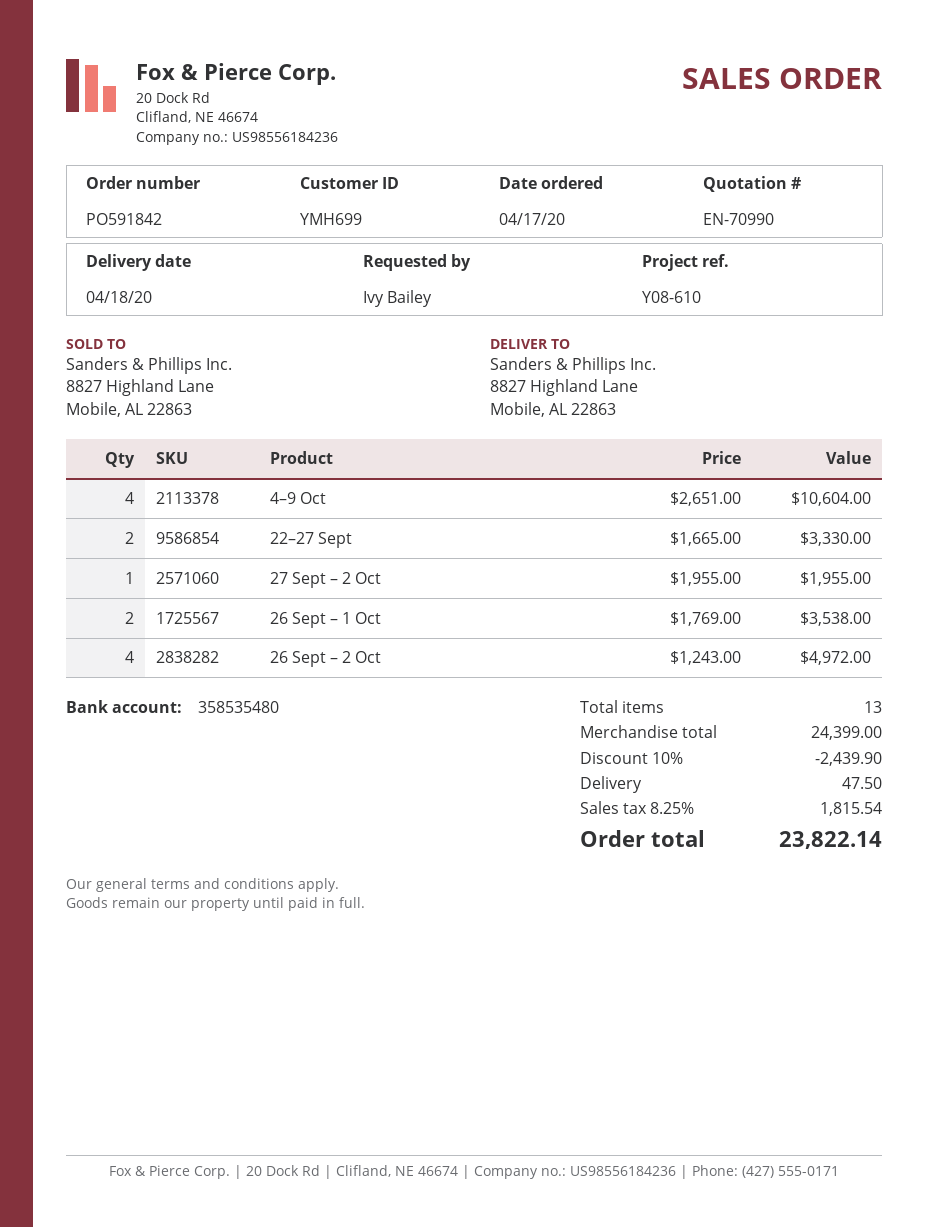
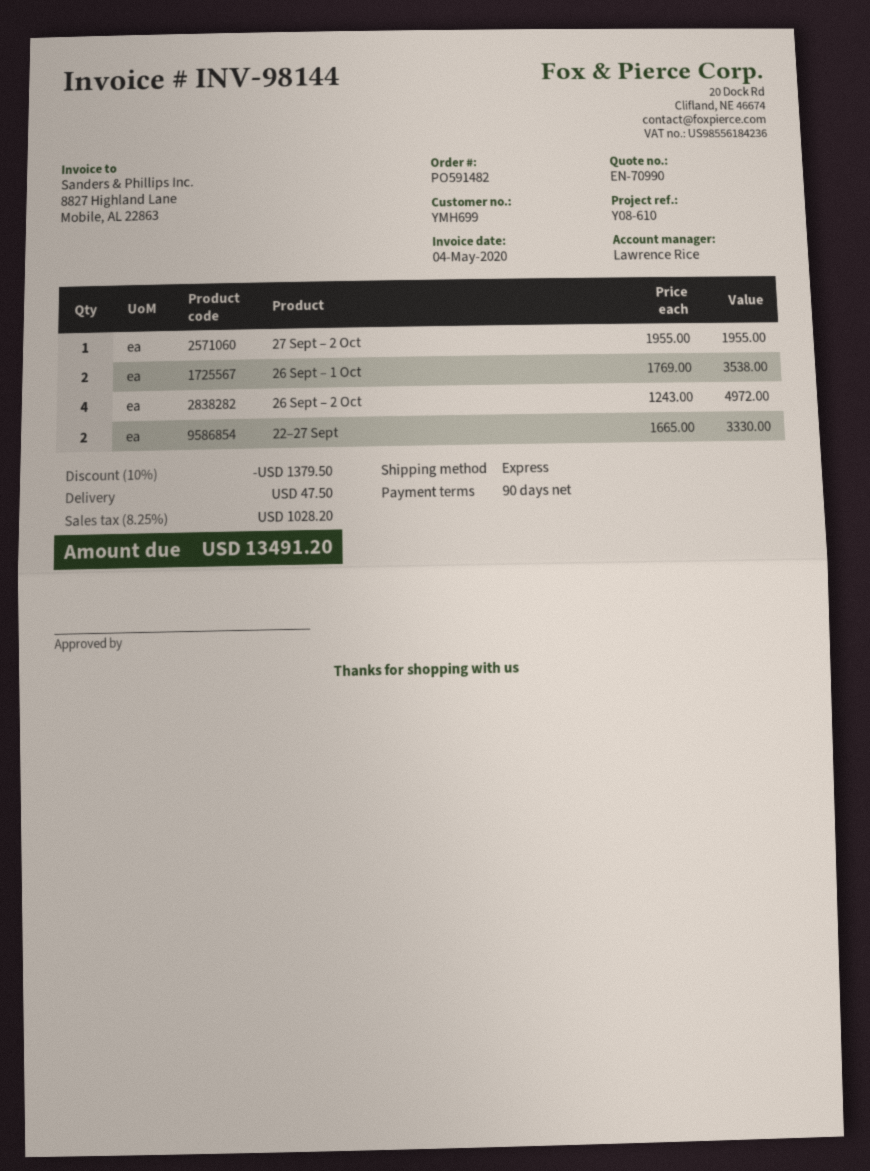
order number: PO591842 -> PO591482
4–9 Oct: 4 x 2651.00 = 10604.00 -> none
discount: 10% = 2439.90 -> 10% = 1379.50
tax: 8.25% = 1815.54 -> 8.25% = 1028.20
total: 23822.14 -> 13491.20

